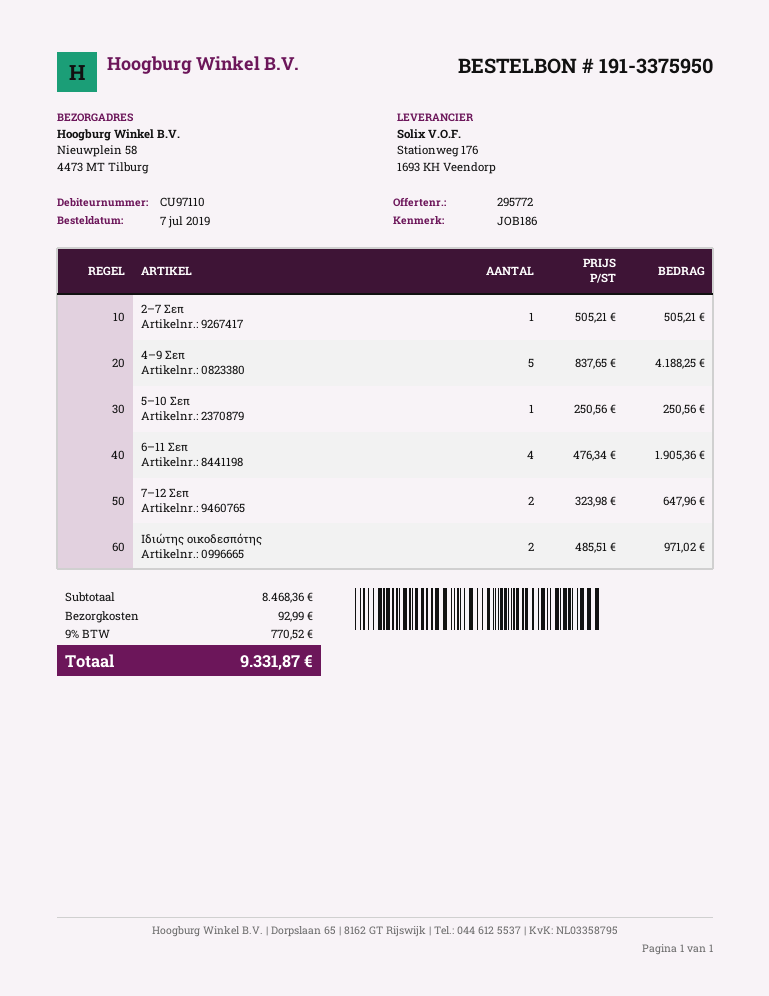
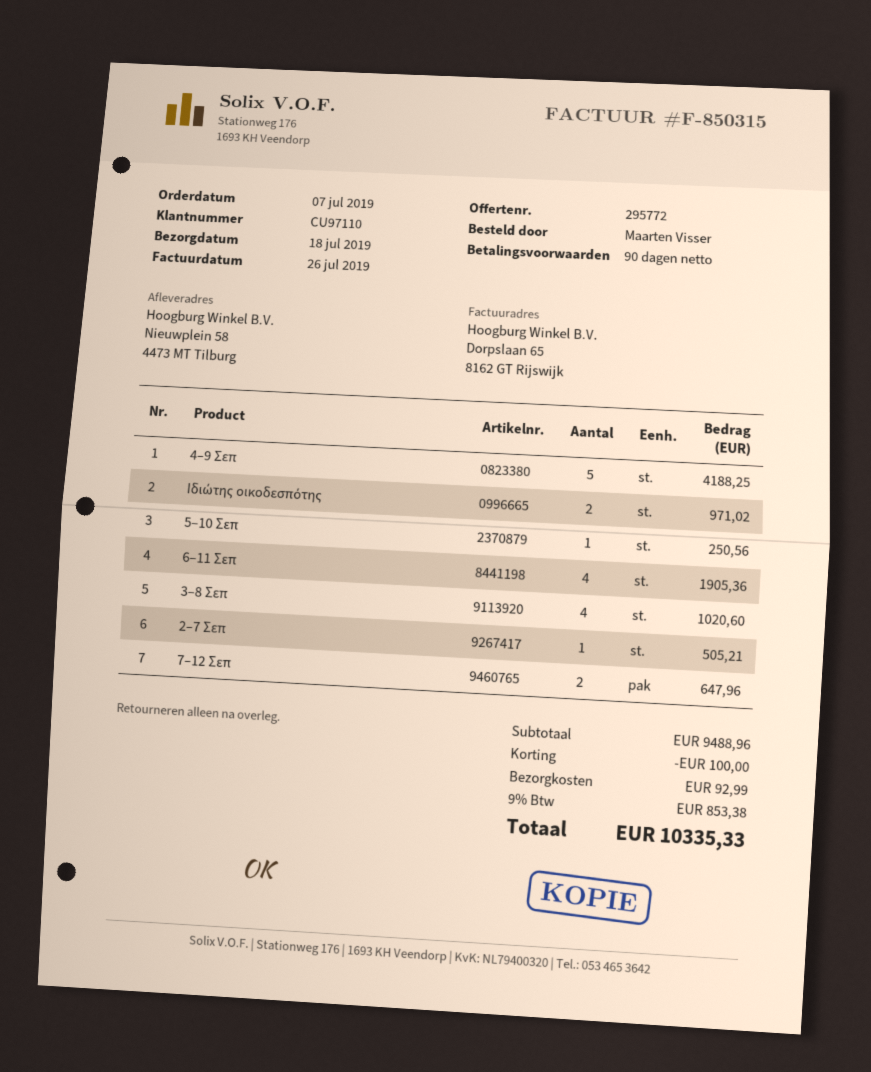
3–8 Σεπ: none -> 4 for 1020.60
subtotal: 8468.36 -> 9488.96
discount: none -> 100.00
tax: 9% = 770.52 -> 9% = 853.38
total: 9331.87 -> 10335.33

